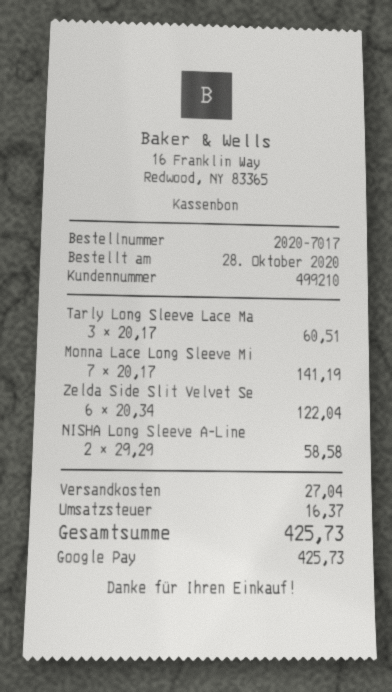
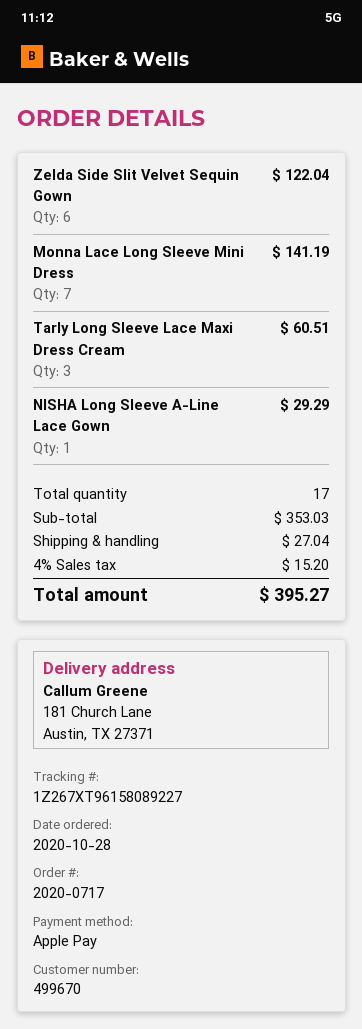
order number: 2020-7017 -> 2020-0717
customer number: 499210 -> 499670
payment method: Google Pay -> Apple Pay
NISHA Long Sleeve A-Line: 2 for 58.58 -> 1 for 29.29
tax: 16.37 -> 15.20
total: 425.73 -> 395.27

